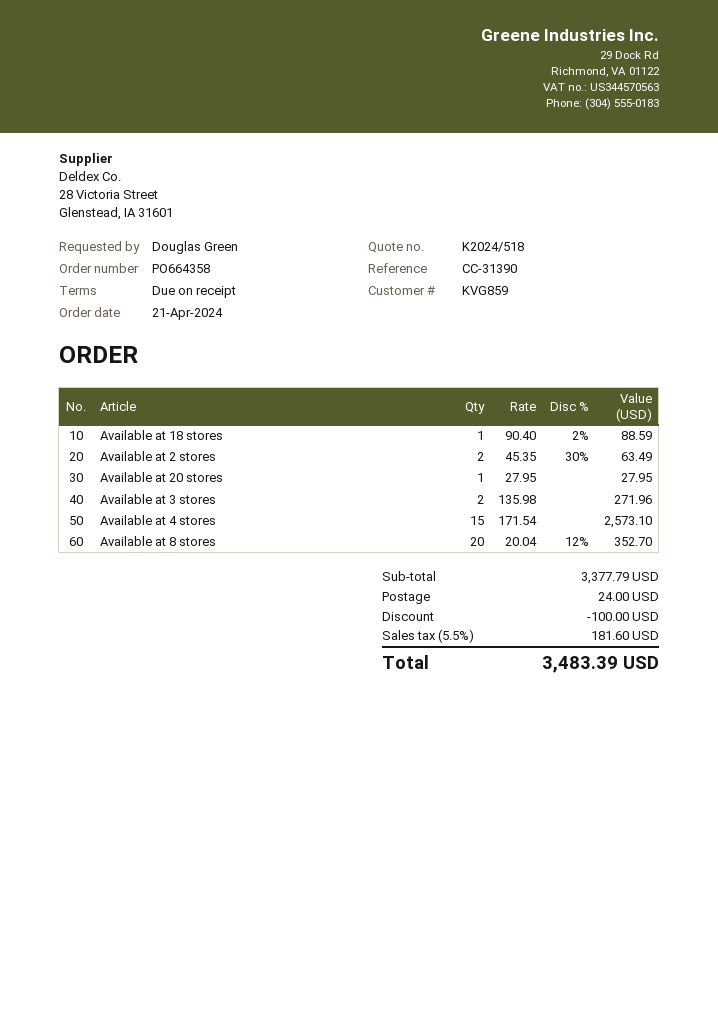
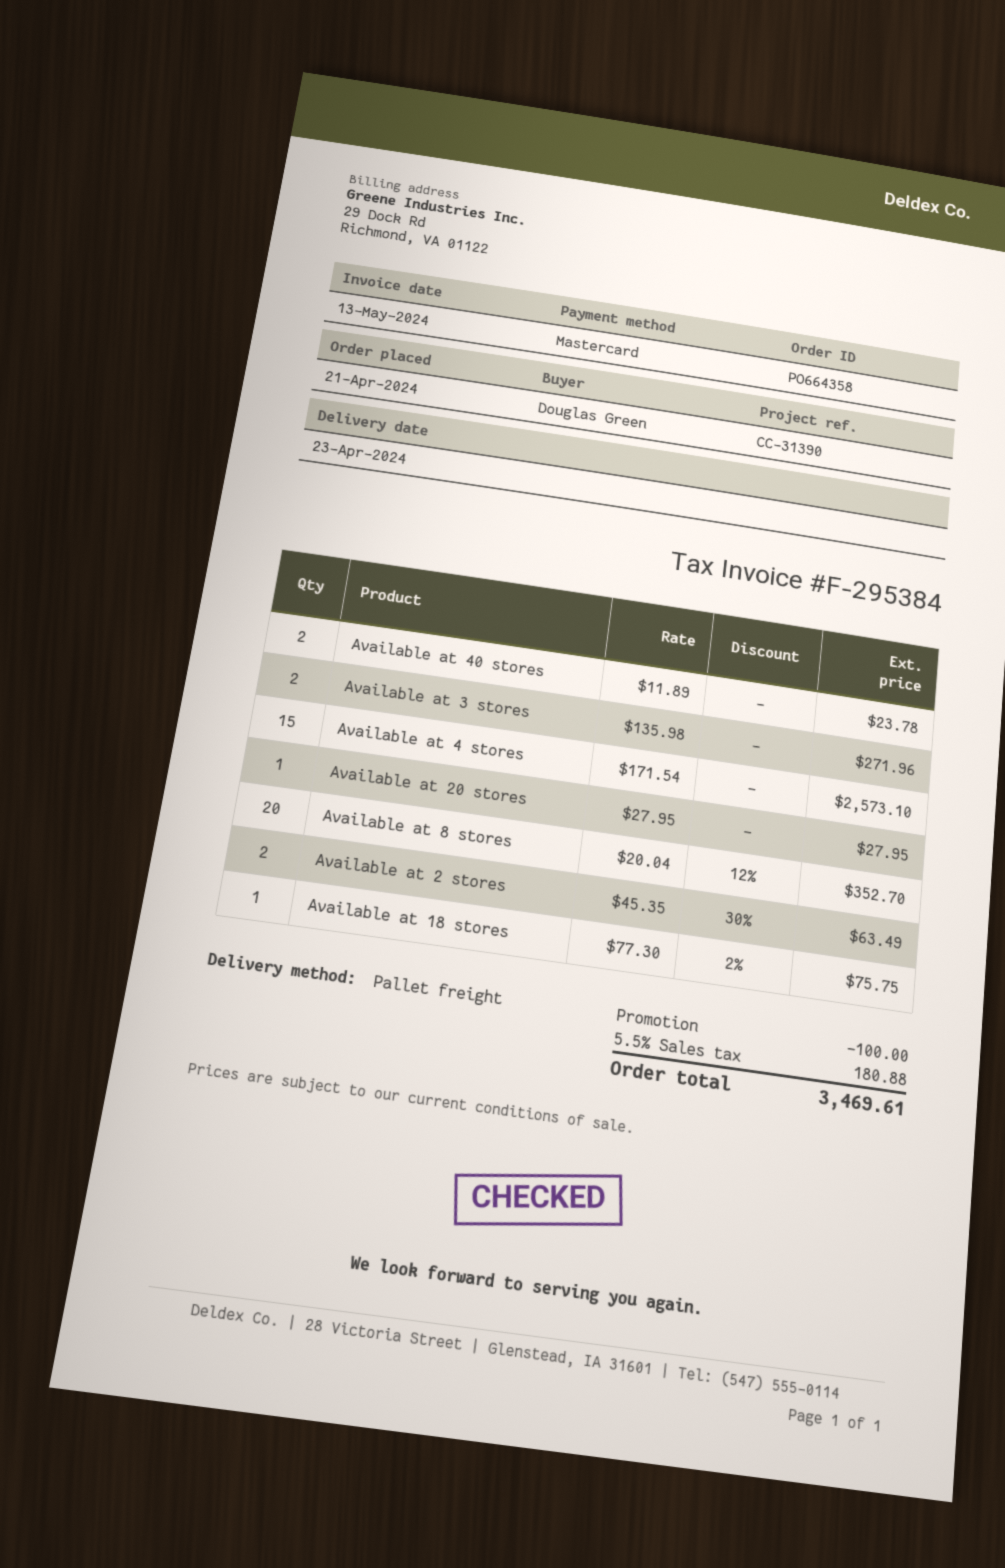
Available at 18 stores: 1 x 90.40 - 2% = 88.59 -> 1 x 77.30 - 2% = 75.75
Available at 40 stores: none -> 2 x 11.89 = 23.78
shipping: 24.00 -> none
tax: 5.5% = 181.60 -> 5.5% = 180.88
total: 3483.39 -> 3469.61

